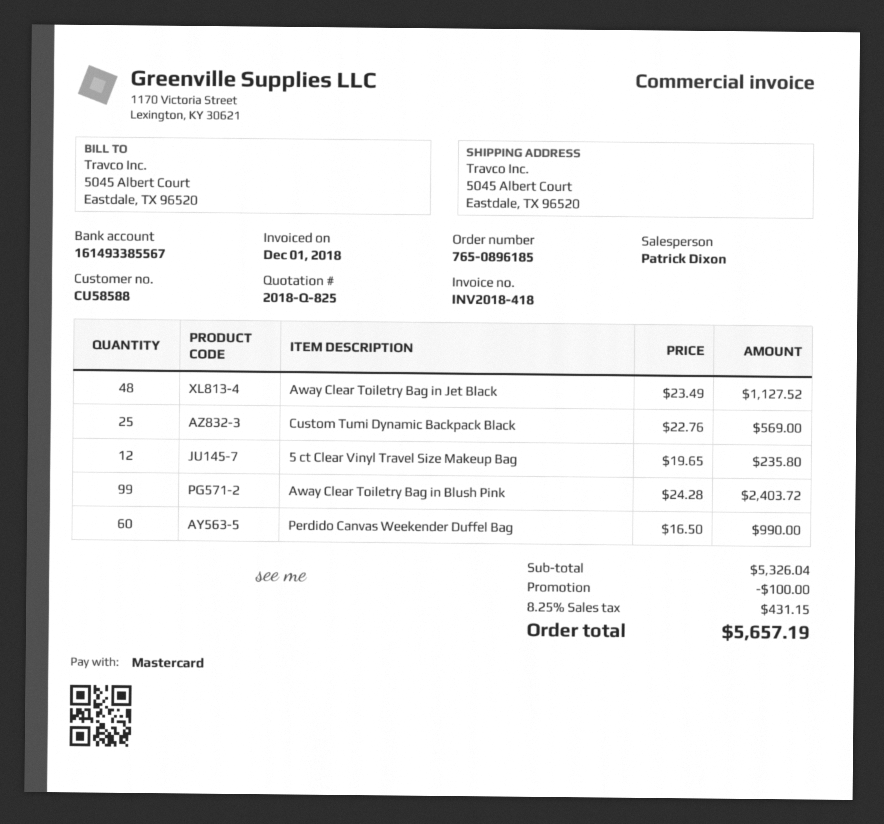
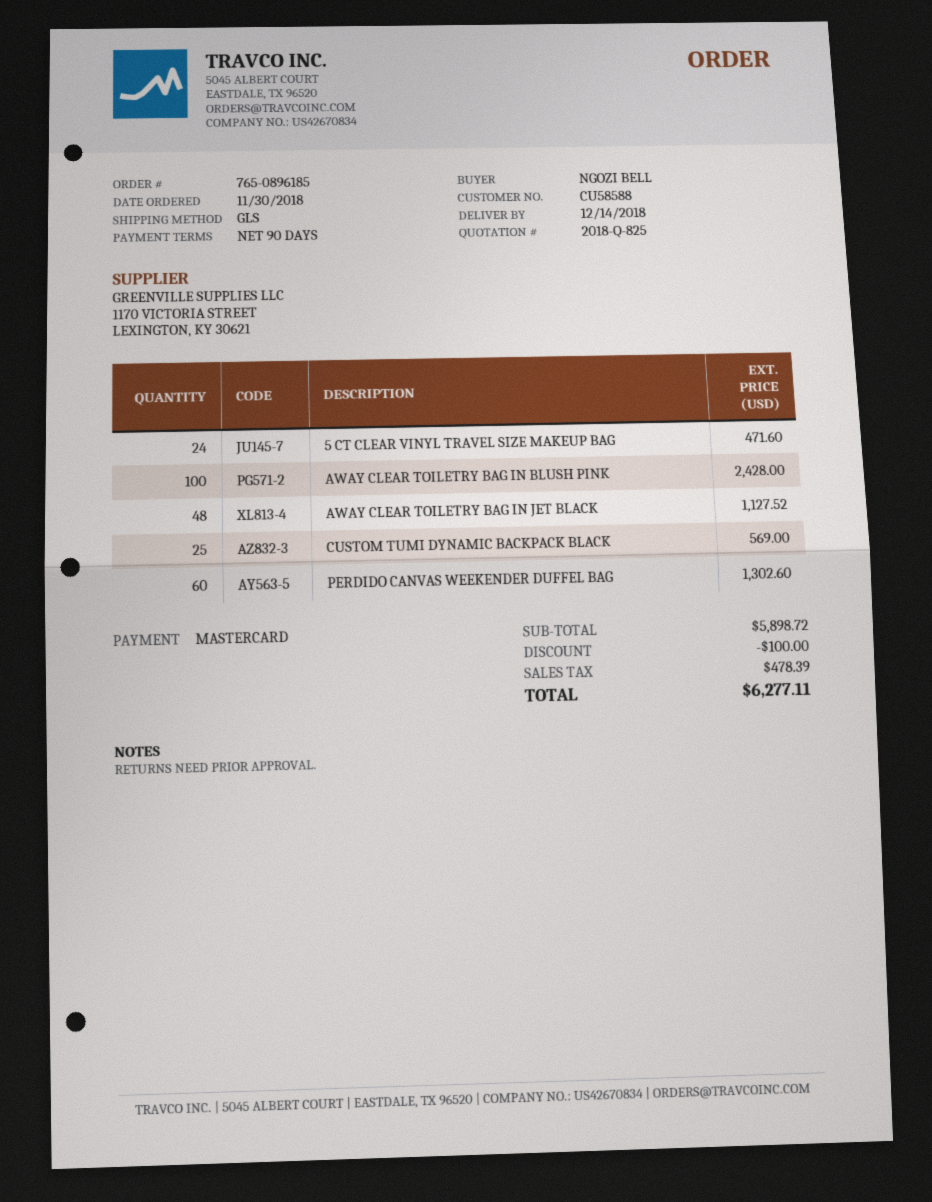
5 ct Clear Vinyl Travel Size Makeup Bag: 12 for 235.80 -> 24 for 471.60
Away Clear Toiletry Bag in Blush Pink: 99 for 2403.72 -> 100 for 2428.00
Perdido Canvas Weekender Duffel Bag: 60 for 990.00 -> 60 for 1302.60
subtotal: 5326.04 -> 5898.72
tax: 431.15 -> 478.39
total: 5657.19 -> 6277.11

